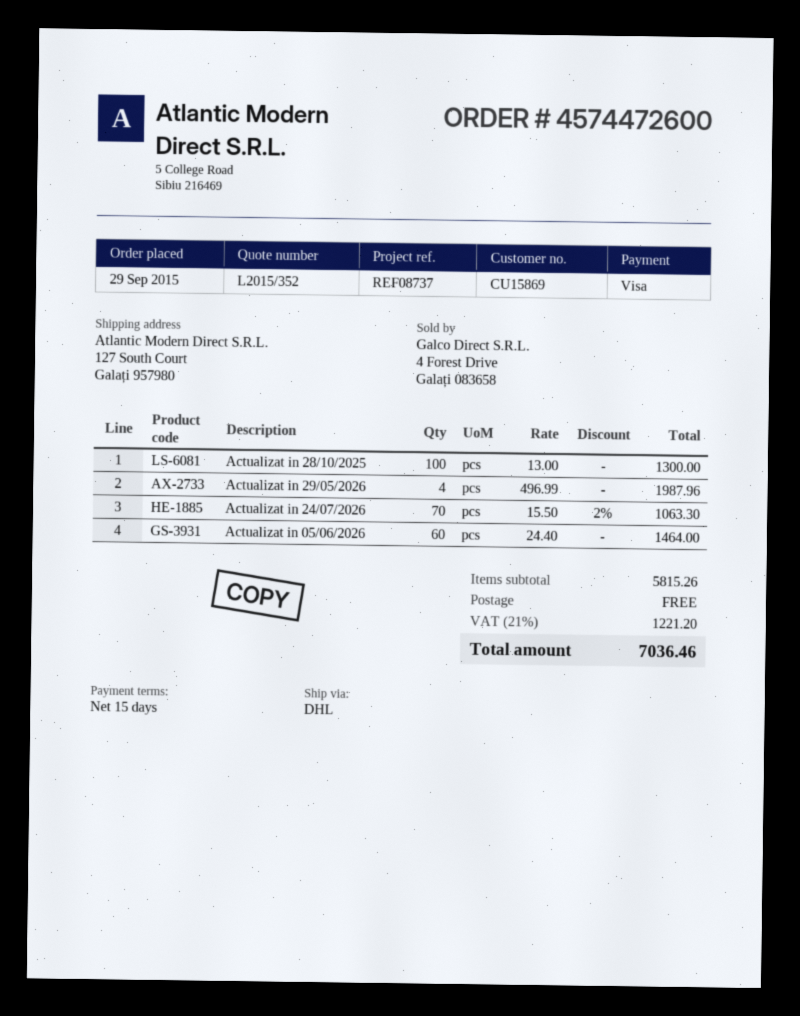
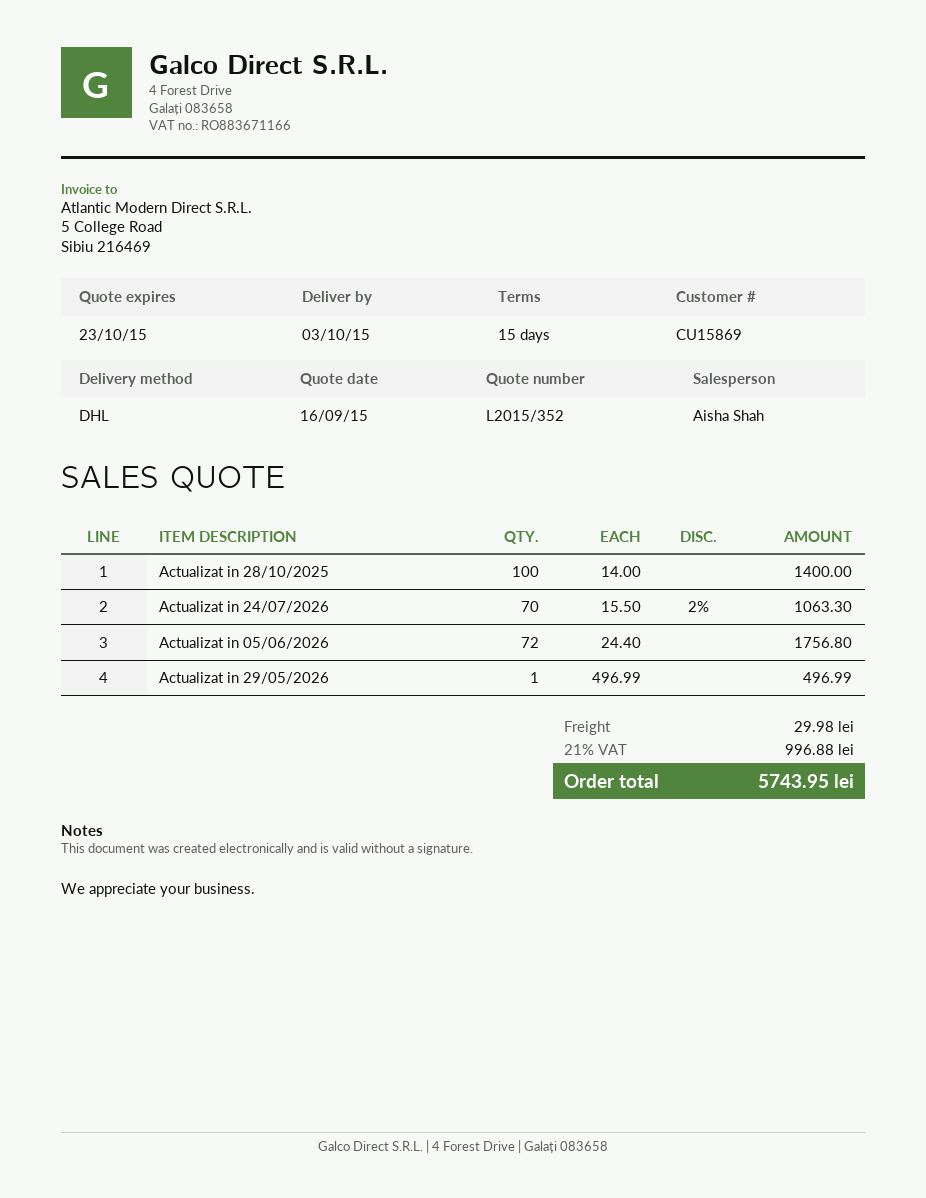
Actualizat in 28/10/2025: 100 x 13.00 = 1300.00 -> 100 x 14.00 = 1400.00
Actualizat in 29/05/2026: 4 x 496.99 = 1987.96 -> 1 x 496.99 = 496.99
Actualizat in 05/06/2026: 60 x 24.40 = 1464.00 -> 72 x 24.40 = 1756.80
shipping: 0.00 -> 29.98
tax: 21% = 1221.20 -> 21% = 996.88
total: 7036.46 -> 5743.95

